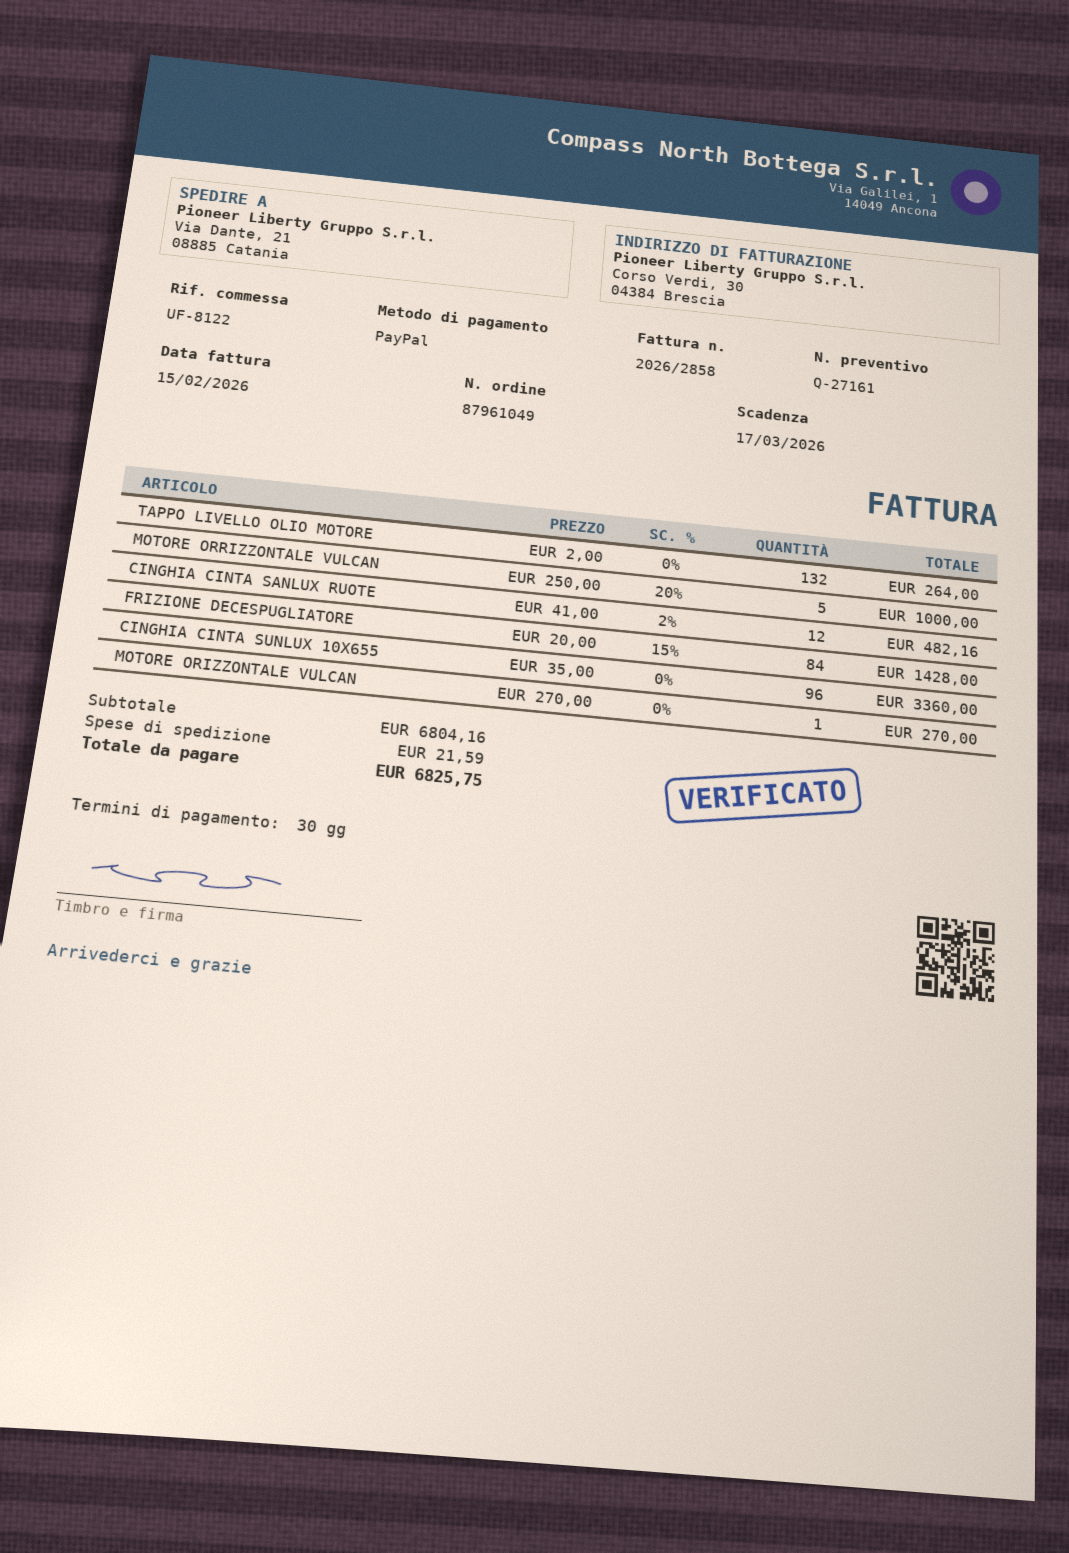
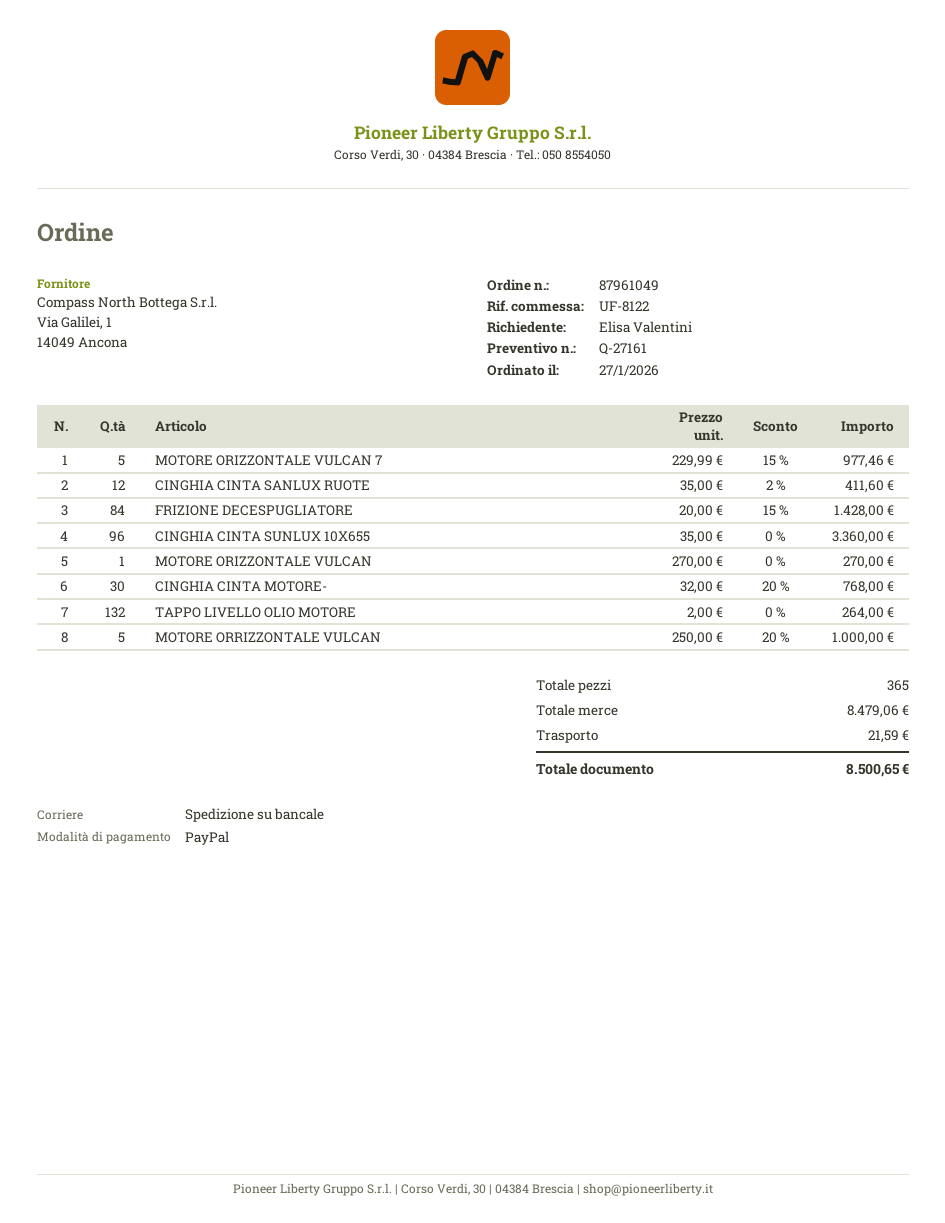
CINGHIA CINTA SANLUX RUOTE: 12 x 41.00 - 2% = 482.16 -> 12 x 35.00 - 2% = 411.60
MOTORE ORIZZONTALE VULCAN 7: none -> 5 x 229.99 - 15% = 977.46
CINGHIA CINTA MOTORE-: none -> 30 x 32.00 - 20% = 768.00
subtotal: 6804.16 -> 8479.06
total: 6825.75 -> 8500.65

